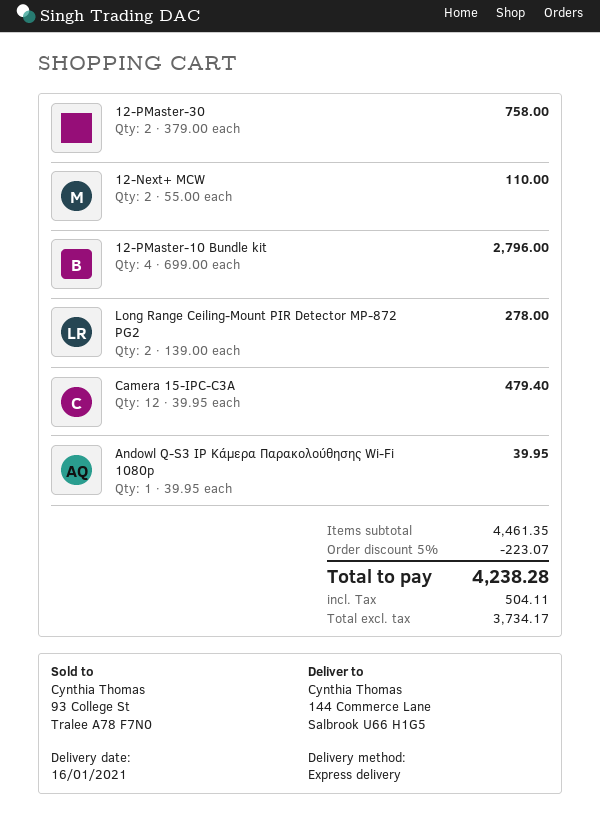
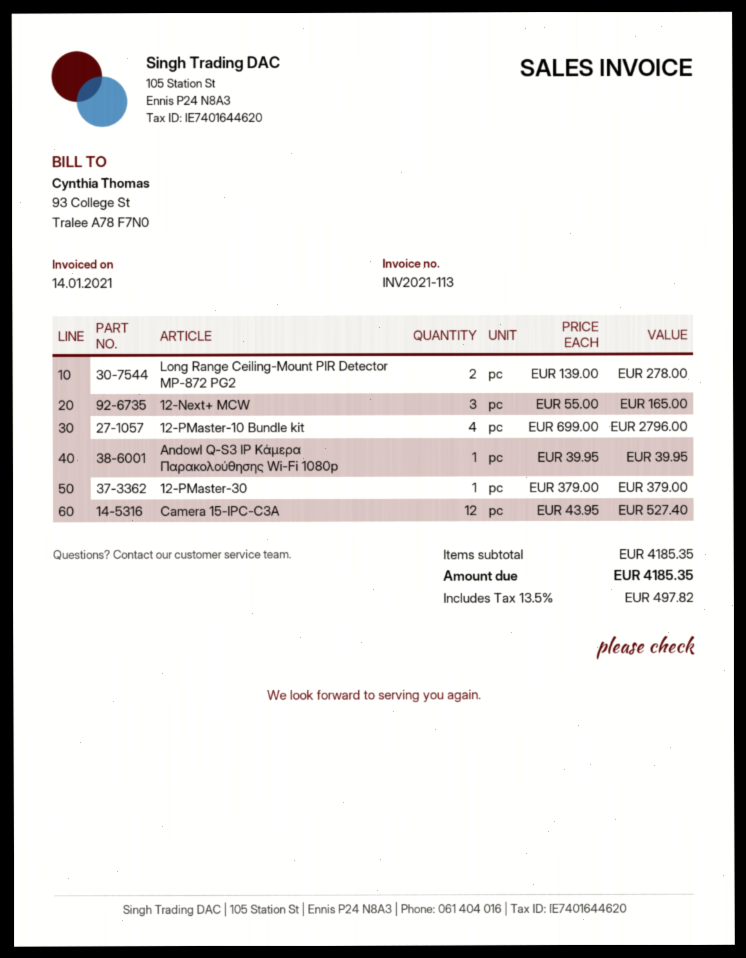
12-PMaster-30: 2 x 379.00 = 758.00 -> 1 x 379.00 = 379.00
12-Next+ MCW: 2 x 55.00 = 110.00 -> 3 x 55.00 = 165.00
Camera 15-IPC-C3A: 12 x 39.95 = 479.40 -> 12 x 43.95 = 527.40
subtotal: 4461.35 -> 4185.35
discount: 5% = 223.07 -> none
tax: 504.11 -> 497.82
total: 4238.28 -> 4185.35

